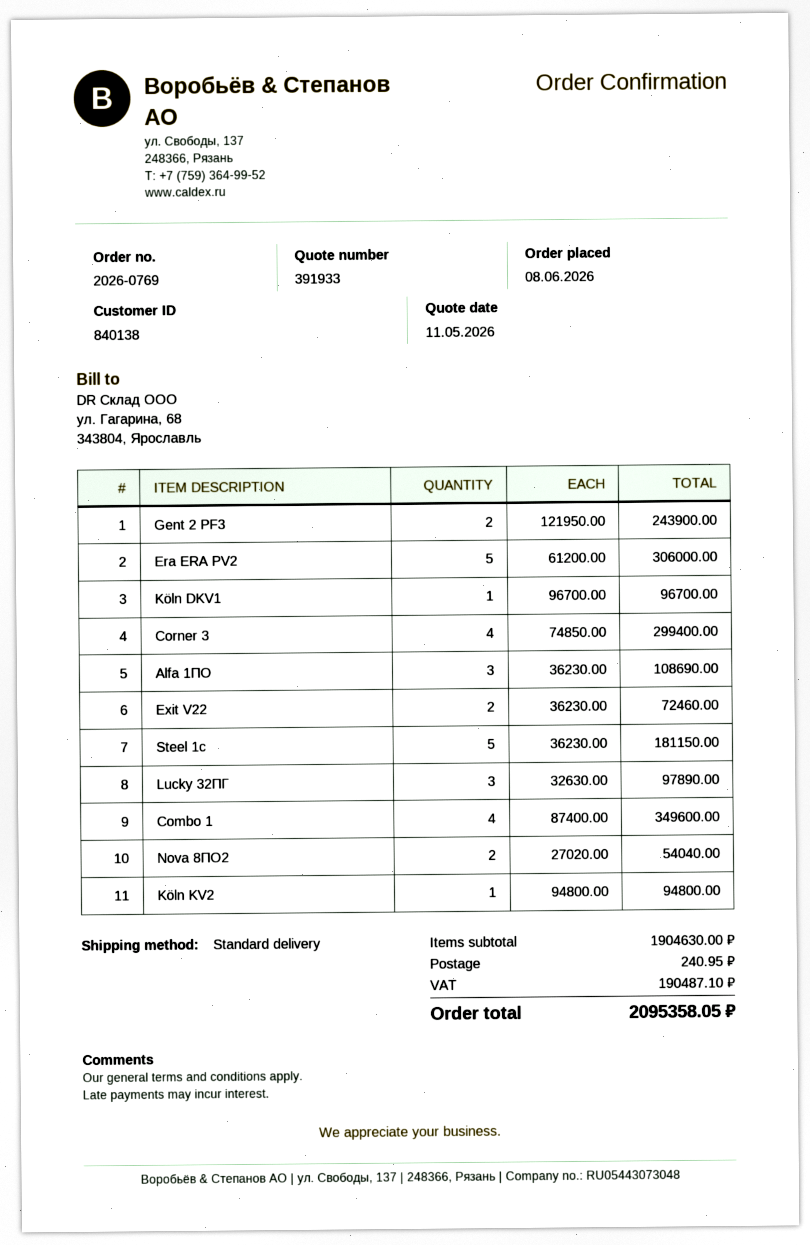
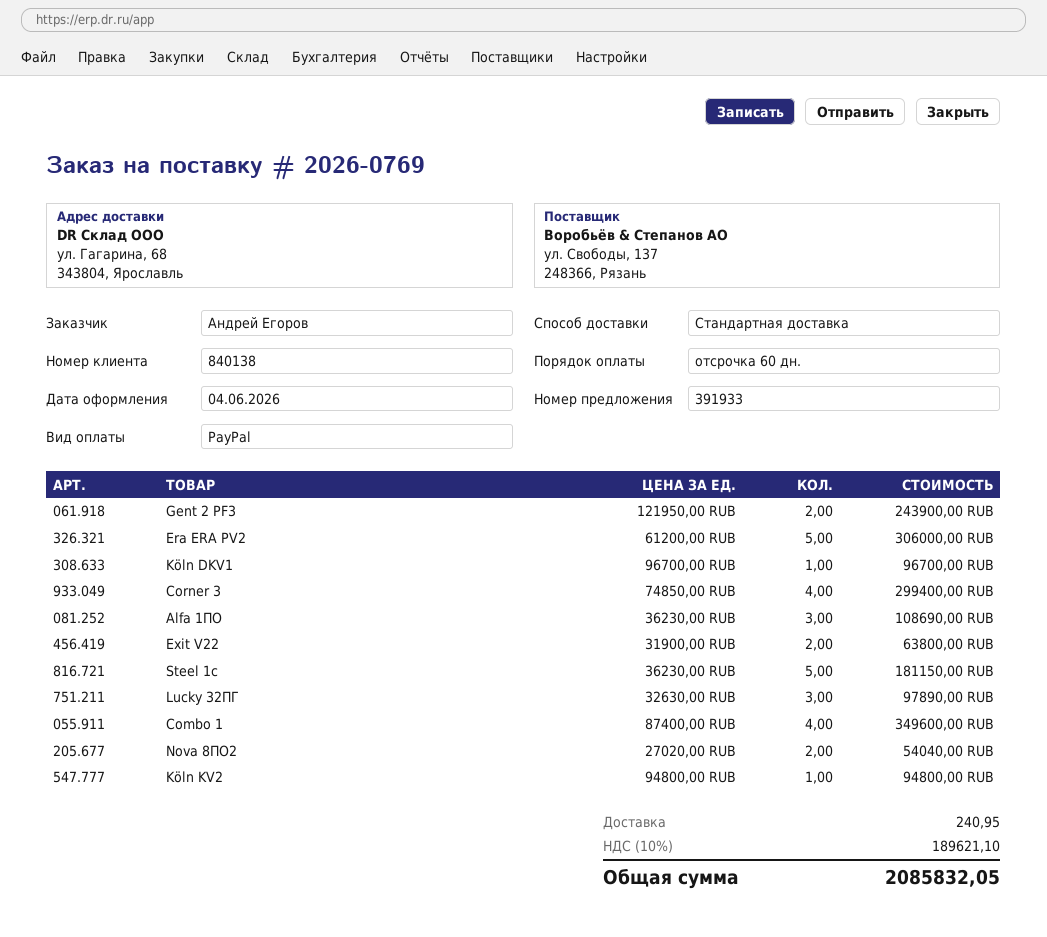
order date: 2026-06-08 -> 2026-06-04
Exit V22: 2 x 36230.00 = 72460.00 -> 2 x 31900.00 = 63800.00
tax: 190487.10 -> 189621.10
total: 2095358.05 -> 2085832.05

